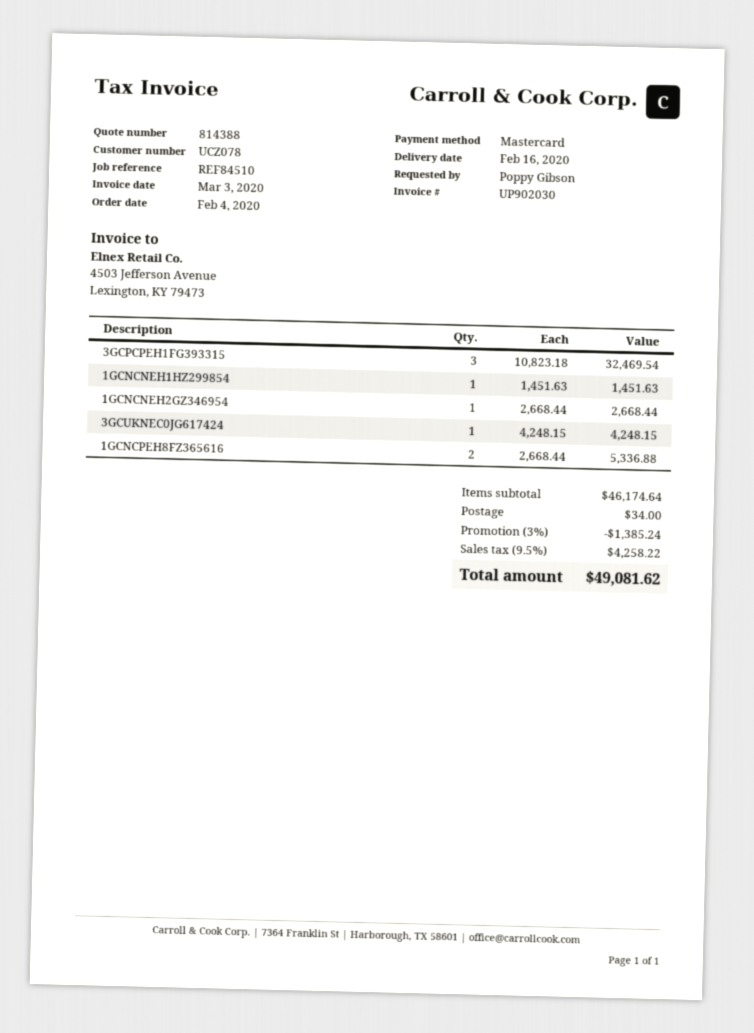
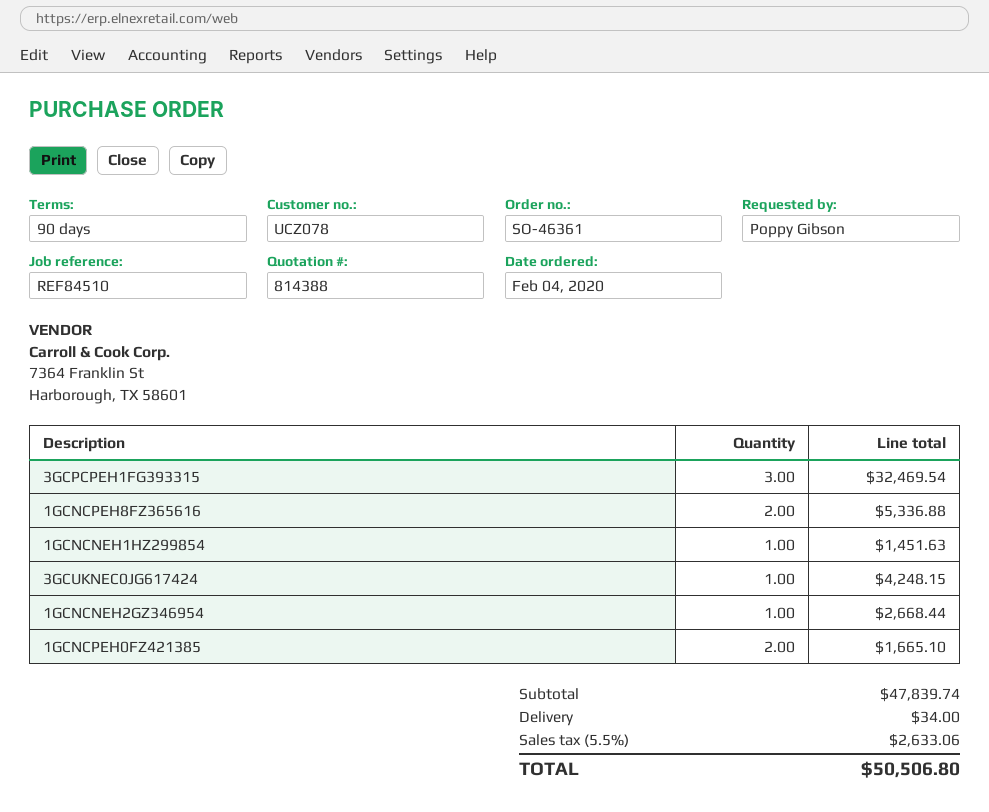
1GCNCPEH0FZ421385: none -> 2 for 1665.10
subtotal: 46174.64 -> 47839.74
discount: 3% = 1385.24 -> none
tax: 9.5% = 4258.22 -> 5.5% = 2633.06
total: 49081.62 -> 50506.80

